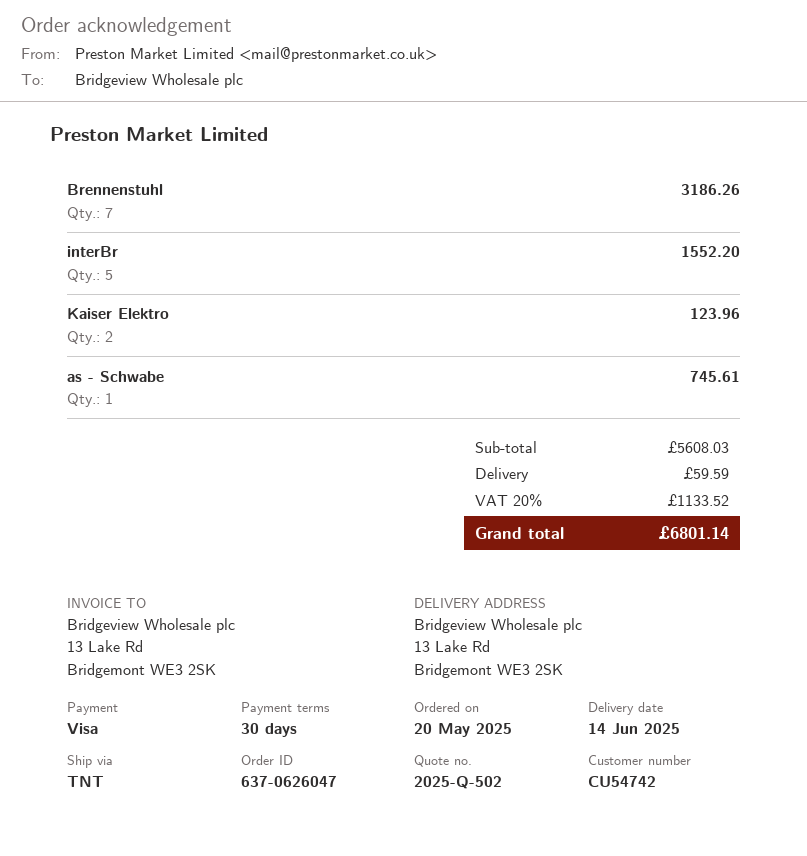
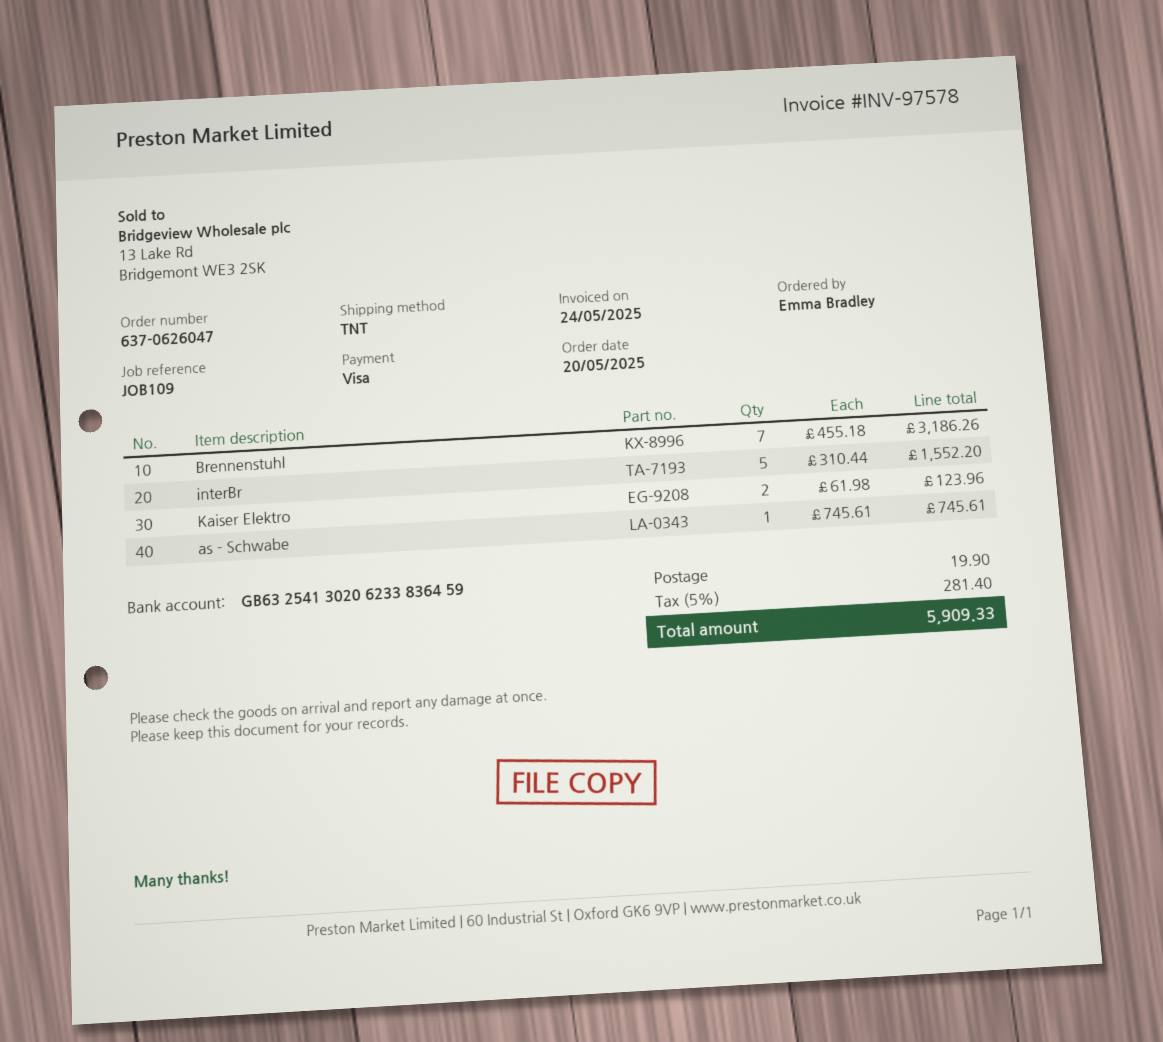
shipping: 59.59 -> 19.90
tax: 20% = 1133.52 -> 5% = 281.40
total: 6801.14 -> 5909.33

